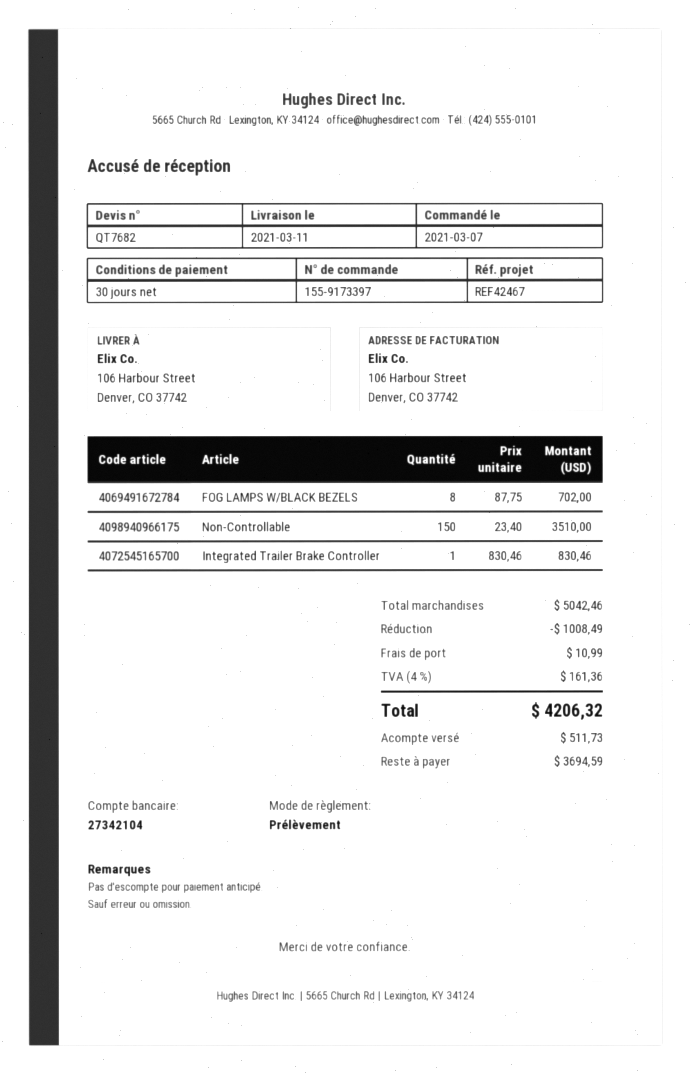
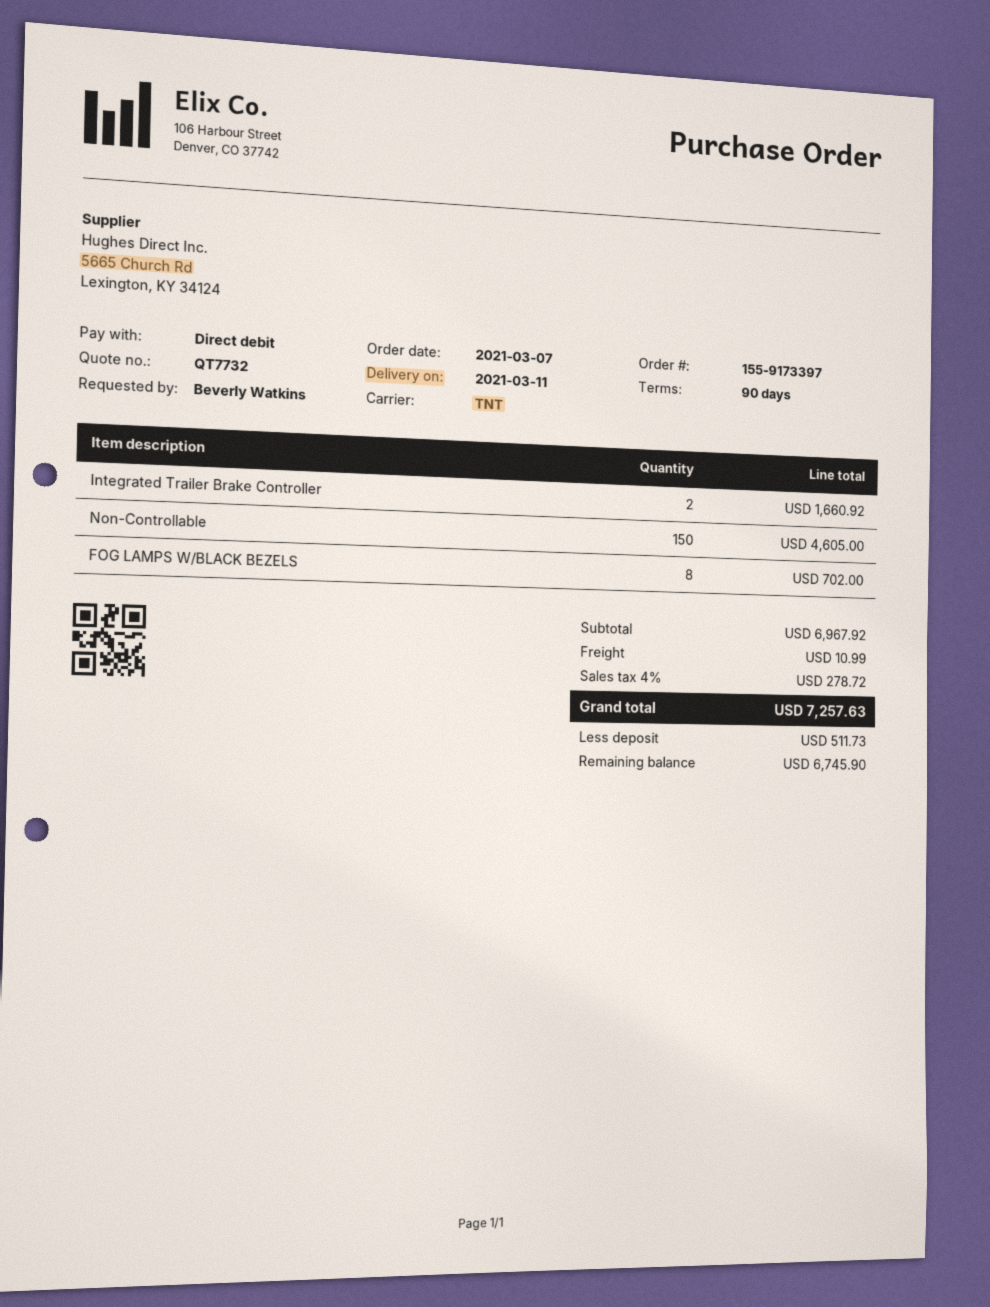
quote number: QT7682 -> QT7732
payment terms: 30 days -> 90 days
Non-Controllable: 150 for 3510.00 -> 150 for 4605.00
Integrated Trailer Brake Controller: 1 for 830.46 -> 2 for 1660.92
subtotal: 5042.46 -> 6967.92
discount: 1008.49 -> none
tax: 4% = 161.36 -> 4% = 278.72
total: 4206.32 -> 7257.63
balance: 3694.59 -> 6745.90

